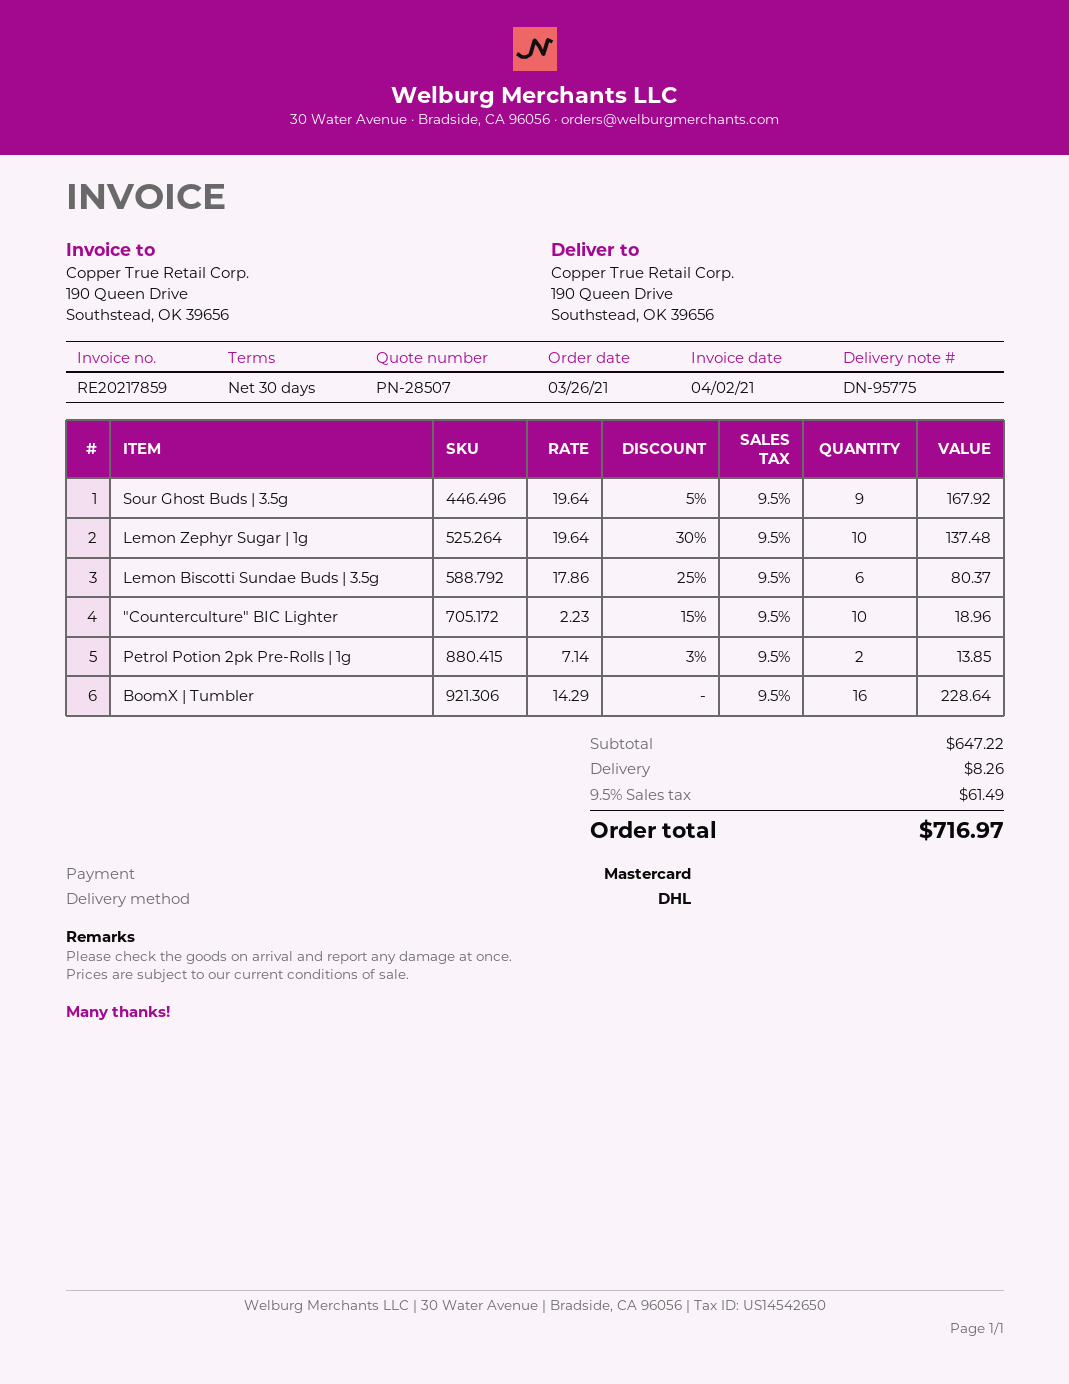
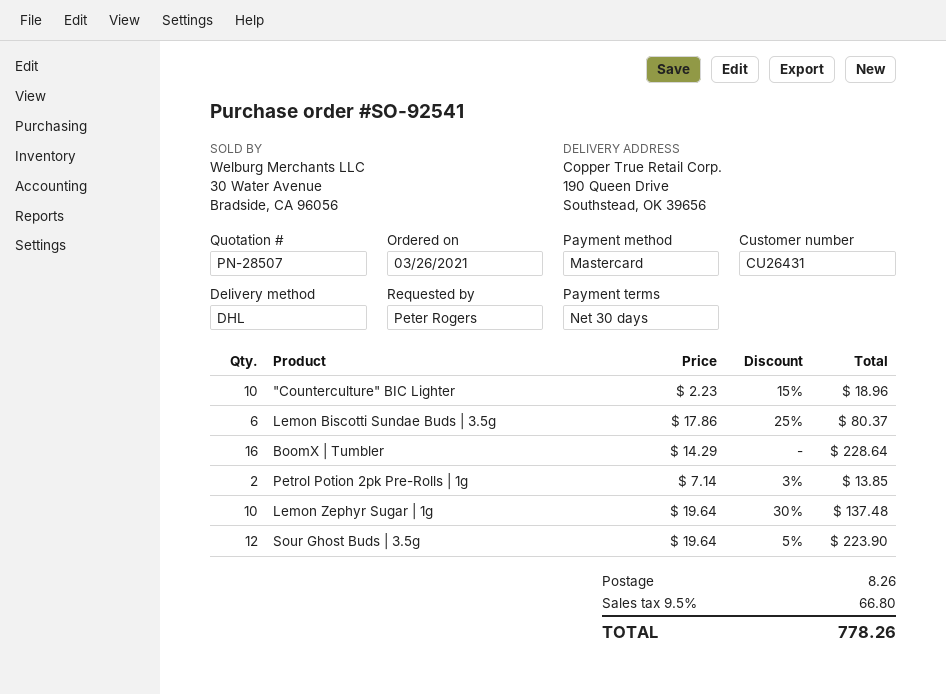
Sour Ghost Buds | 3.5g: 9 x 19.64 - 5% = 167.92 -> 12 x 19.64 - 5% = 223.90
tax: 9.5% = 61.49 -> 9.5% = 66.80
total: 716.97 -> 778.26

